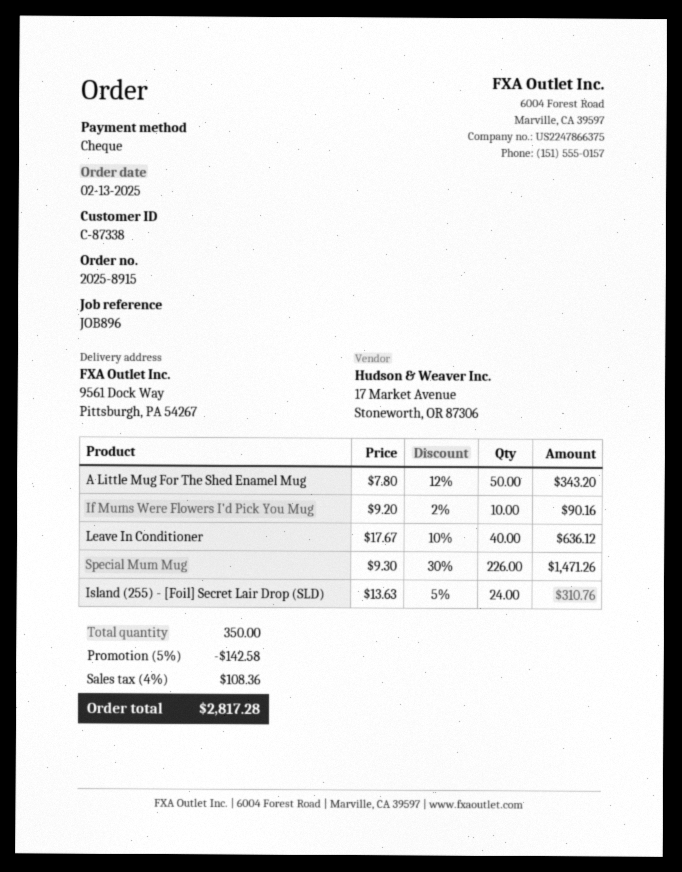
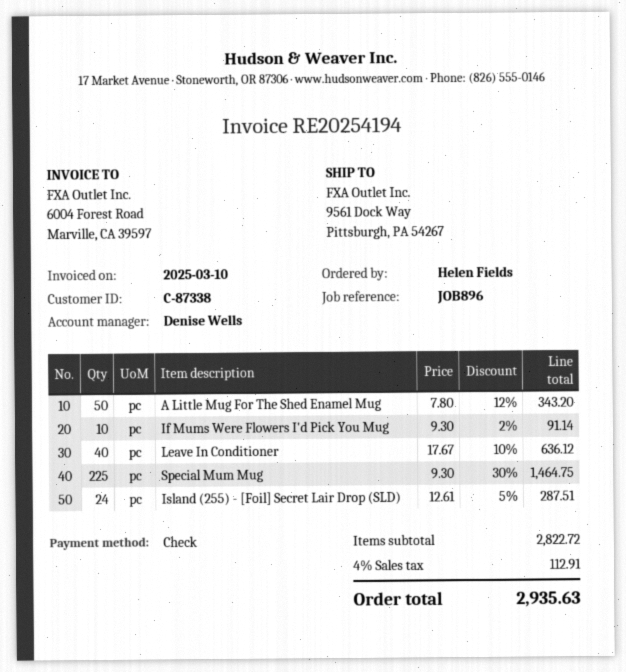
If Mums Were Flowers I'd Pick You Mug: 10 x 9.20 - 2% = 90.16 -> 10 x 9.30 - 2% = 91.14
Special Mum Mug: 226 x 9.30 - 30% = 1471.26 -> 225 x 9.30 - 30% = 1464.75
Island (255) - [Foil] Secret Lair Drop (SLD): 24 x 13.63 - 5% = 310.76 -> 24 x 12.61 - 5% = 287.51
discount: 5% = 142.58 -> none
tax: 4% = 108.36 -> 4% = 112.91
total: 2817.28 -> 2935.63

